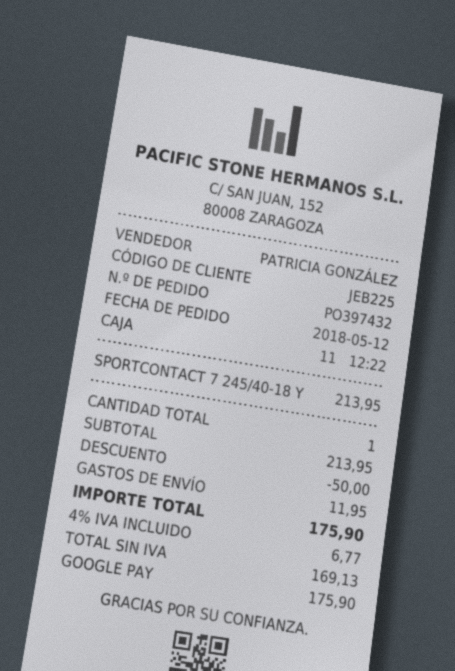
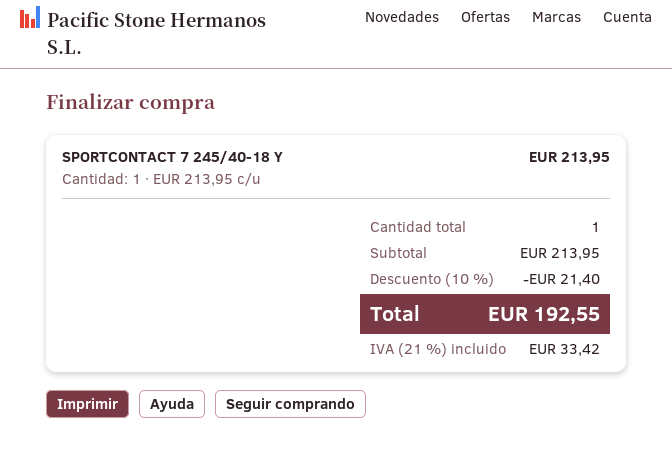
discount: 50.00 -> 21.40
shipping: 11.95 -> none
tax: 4% = 6.77 -> 21% = 33.42
total: 175.90 -> 192.55

